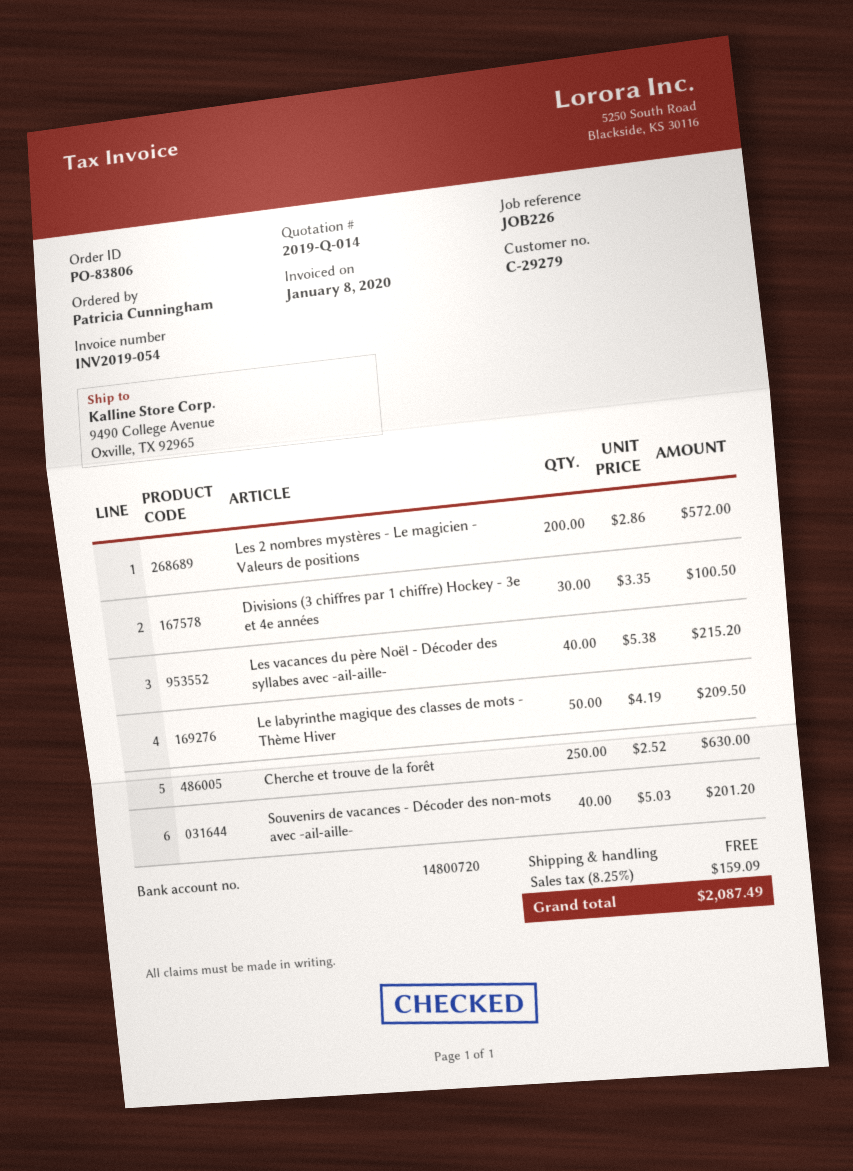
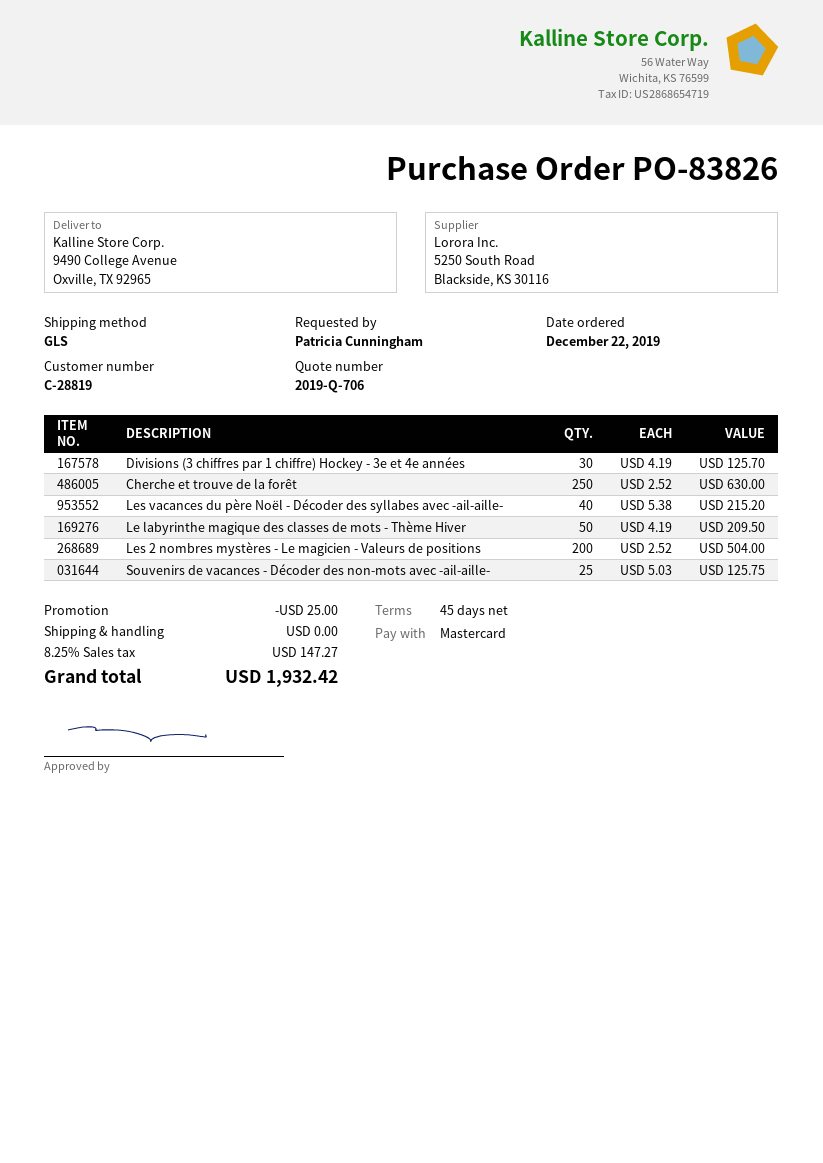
quote number: 2019-Q-014 -> 2019-Q-706
order number: PO-83806 -> PO-83826
customer number: C-29279 -> C-28819
Les 2 nombres mystères - Le magicien - Valeurs de positions: 200 x 2.86 = 572.00 -> 200 x 2.52 = 504.00
Divisions (3 chiffres par 1 chiffre) Hockey - 3e et 4e années: 30 x 3.35 = 100.50 -> 30 x 4.19 = 125.70
Souvenirs de vacances - Décoder des non-mots avec -ail-aille-: 40 x 5.03 = 201.20 -> 25 x 5.03 = 125.75
discount: none -> 25.00
tax: 8.25% = 159.09 -> 8.25% = 147.27
total: 2087.49 -> 1932.42

